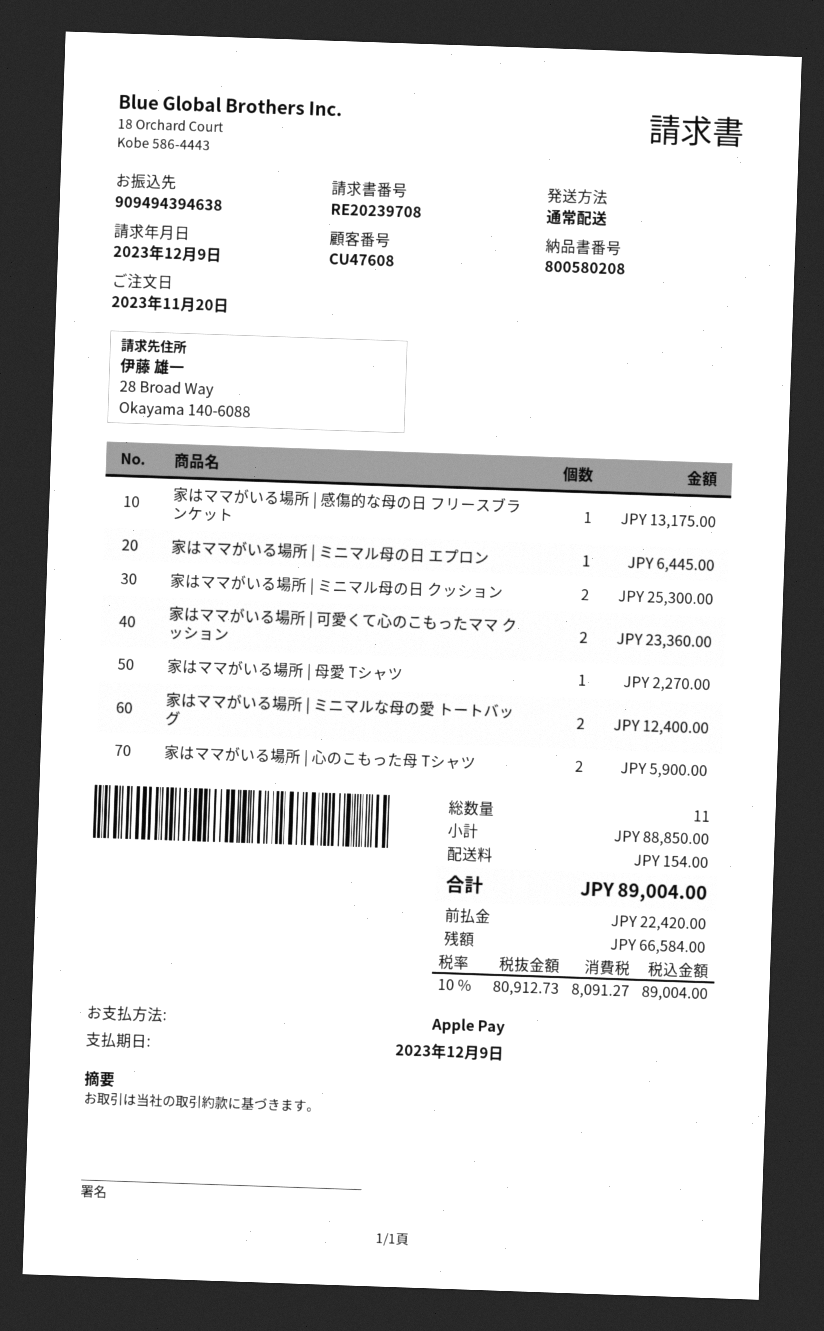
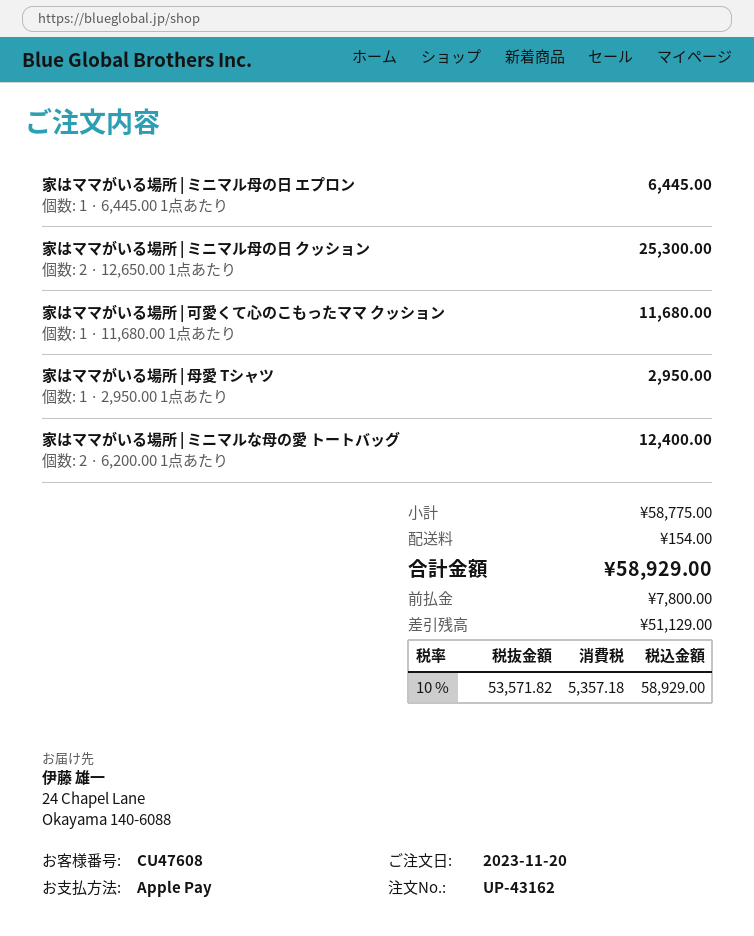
家はママがいる場所 | 感傷的な母の日 フリースブランケット: 1 for 13175.00 -> none
家はママがいる場所 | 可愛くて心のこもったママ クッション: 2 for 23360.00 -> 1 for 11680.00
家はママがいる場所 | 母愛 Tシャツ: 1 for 2270.00 -> 1 for 2950.00
家はママがいる場所 | 心のこもった母 Tシャツ: 2 for 5900.00 -> none
subtotal: 88850.00 -> 58775.00
net: 80912.73 -> 53571.82
tax: 10% = 8091.27 -> 10% = 5357.18
total: 89004.00 -> 58929.00
deposit: 22420.00 -> 7800.00
balance: 66584.00 -> 51129.00

